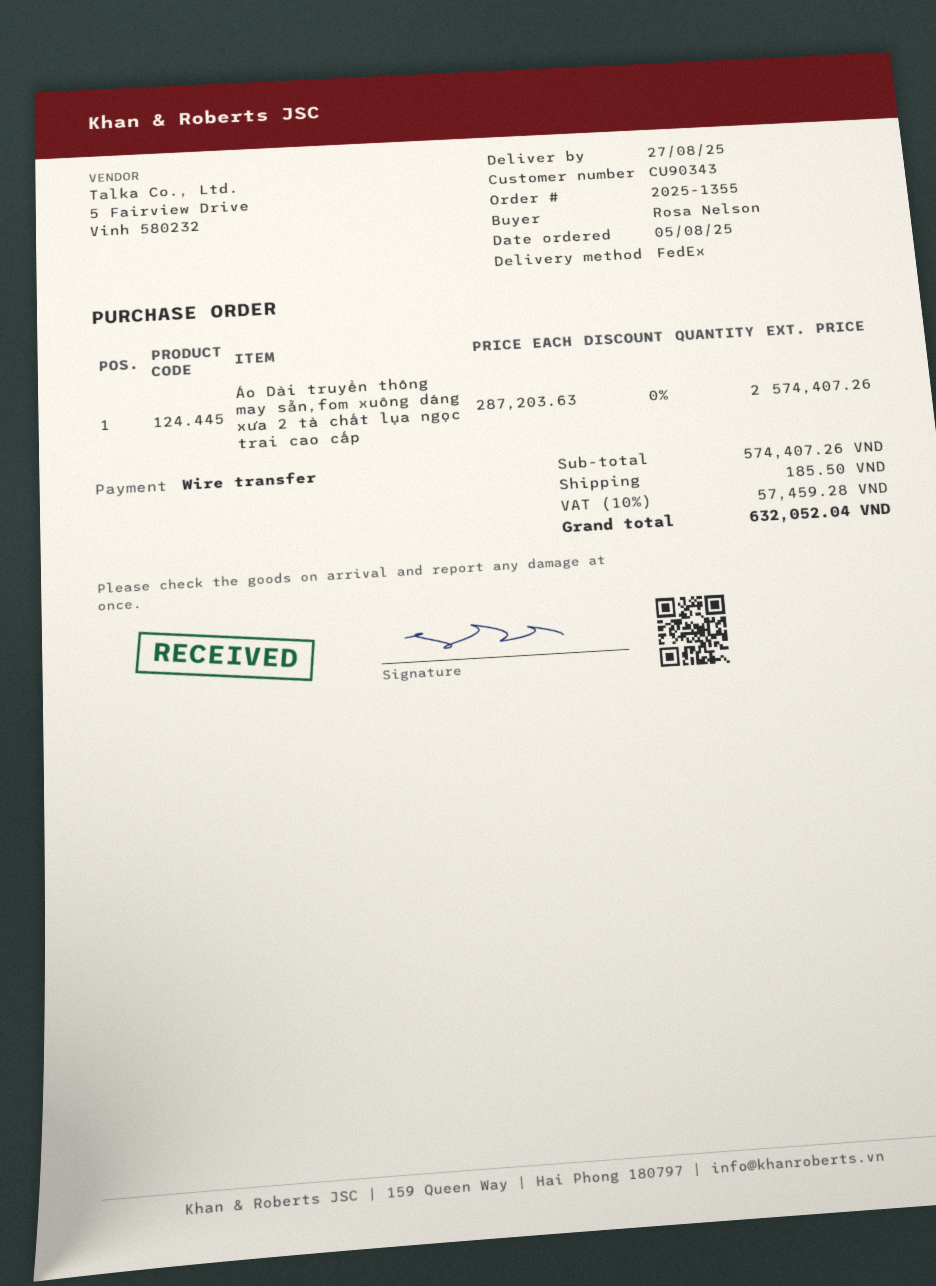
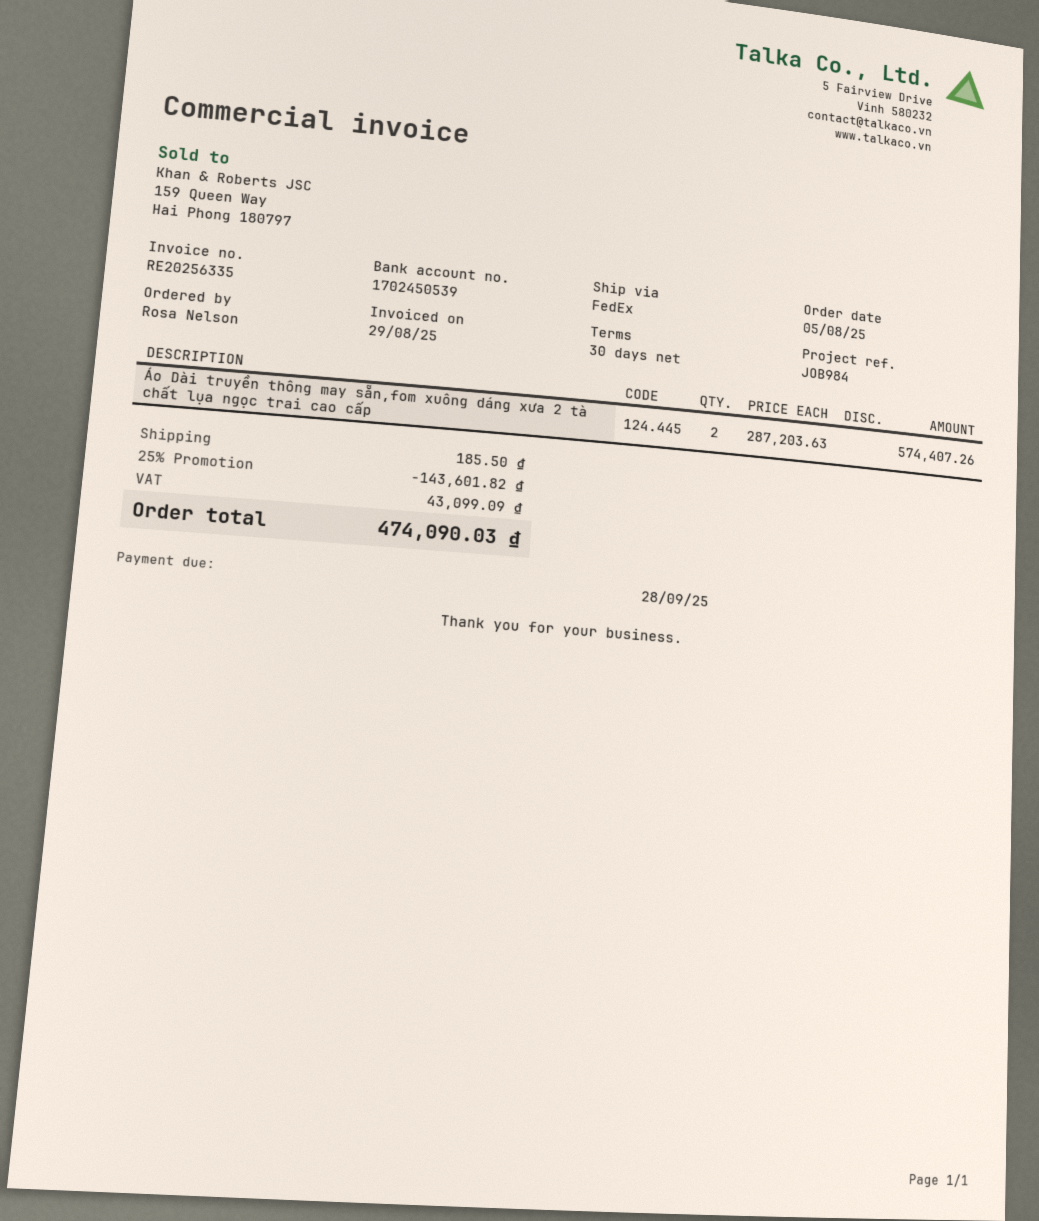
discount: none -> 25% = 143601.82
tax: 57459.28 -> 43099.09
total: 632052.04 -> 474090.03

